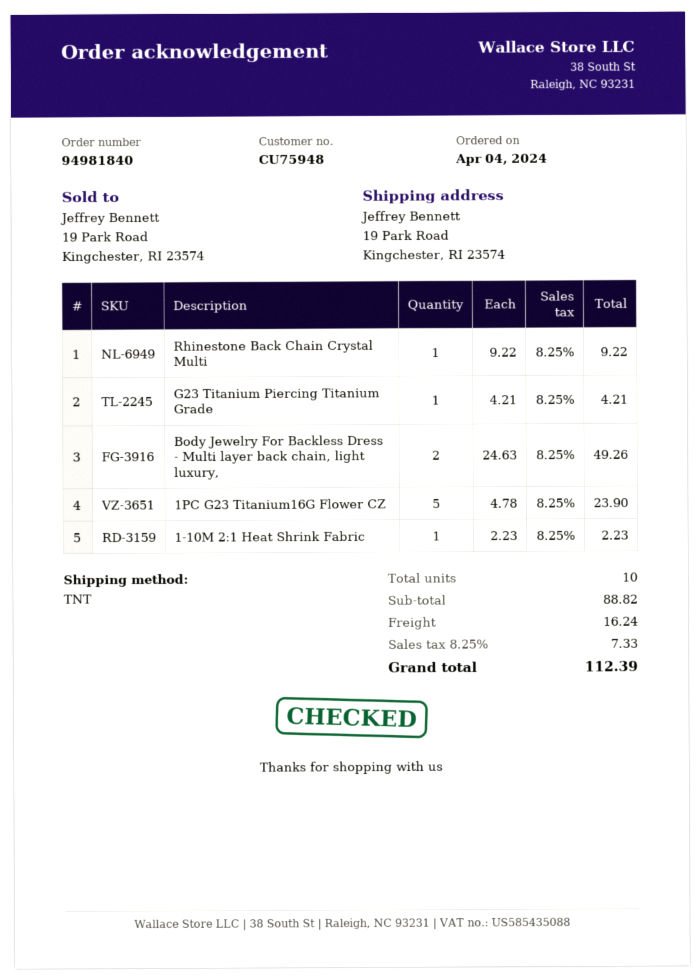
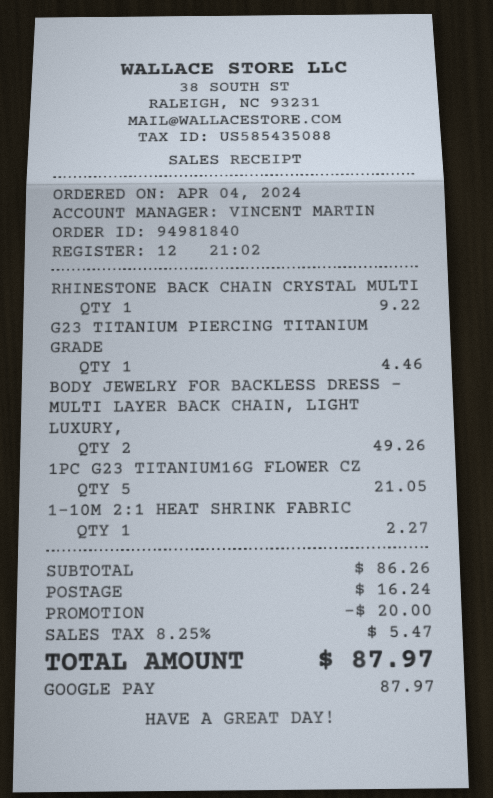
G23 Titanium Piercing Titanium Grade: 1 for 4.21 -> 1 for 4.46
1PC G23 Titanium16G Flower CZ: 5 for 23.90 -> 5 for 21.05
1-10M 2:1 Heat Shrink Fabric: 1 for 2.23 -> 1 for 2.27
subtotal: 88.82 -> 86.26
discount: none -> 20.00
tax: 8.25% = 7.33 -> 8.25% = 5.47
total: 112.39 -> 87.97

